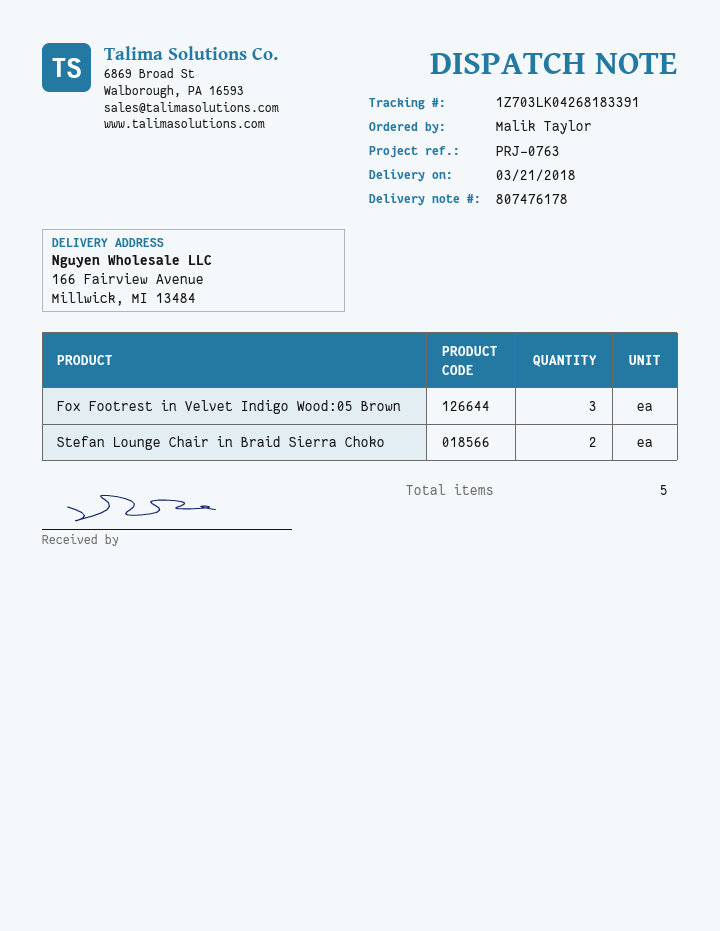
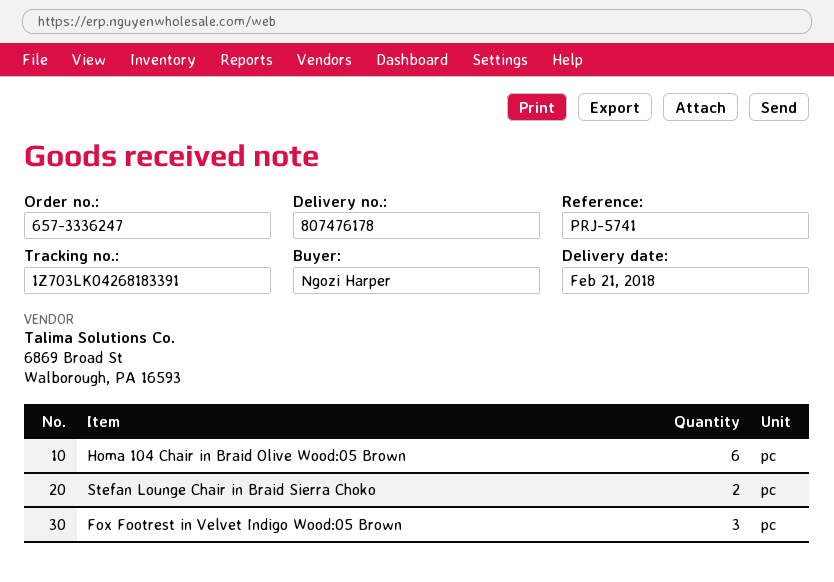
delivery date: 2018-03-21 -> 2018-02-21
reference: PRJ-0763 -> PRJ-5741
ordered by: Malik Taylor -> Ngozi Harper
Homa 104 Chair in Braid Olive Wood:05 Brown: none -> 6

